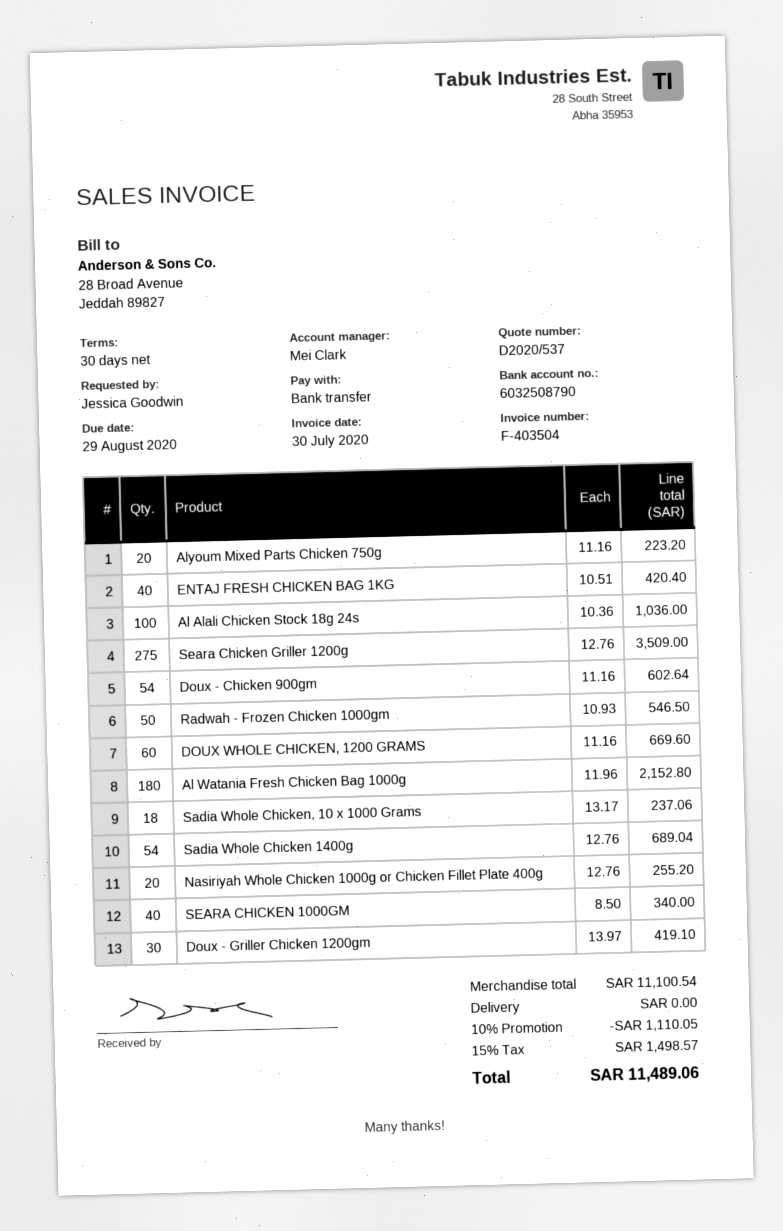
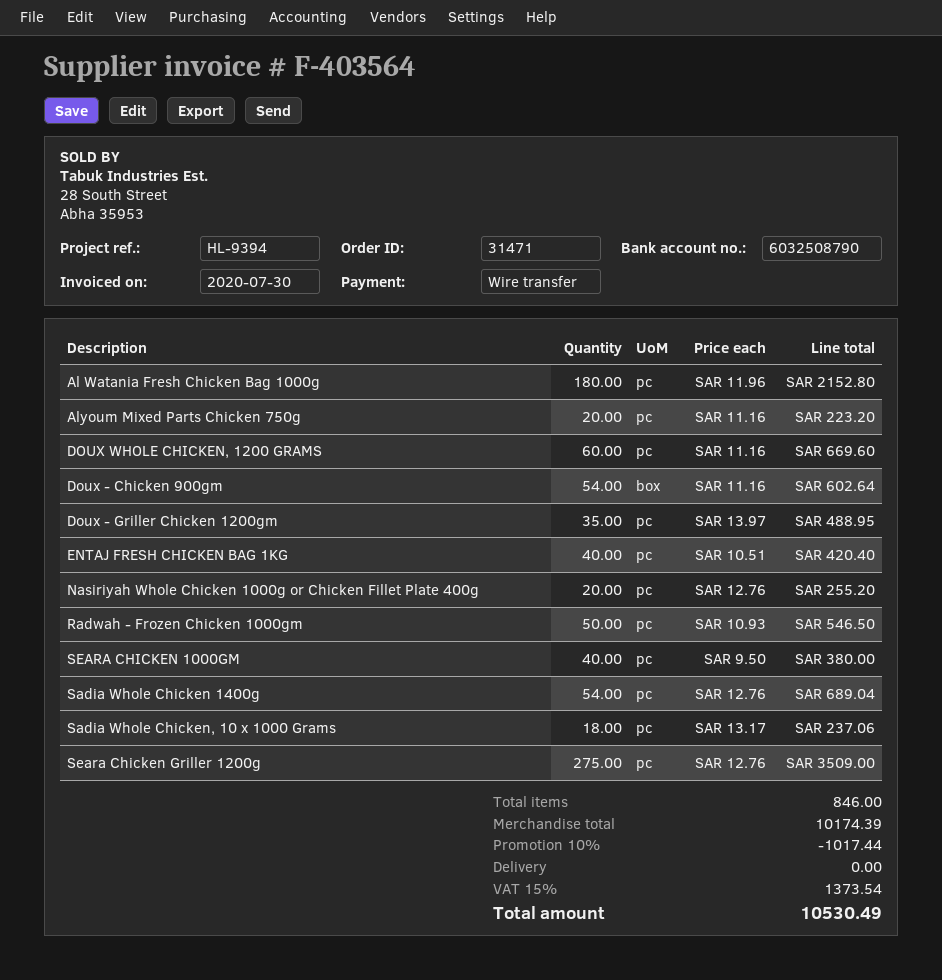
invoice number: F-403504 -> F-403564
Al Alali Chicken Stock 18g 24s: 100 x 10.36 = 1036.00 -> none
SEARA CHICKEN 1000GM: 40 x 8.50 = 340.00 -> 40 x 9.50 = 380.00
Doux - Griller Chicken 1200gm: 30 x 13.97 = 419.10 -> 35 x 13.97 = 488.95
subtotal: 11100.54 -> 10174.39
discount: 10% = 1110.05 -> 10% = 1017.44
tax: 15% = 1498.57 -> 15% = 1373.54
total: 11489.06 -> 10530.49

